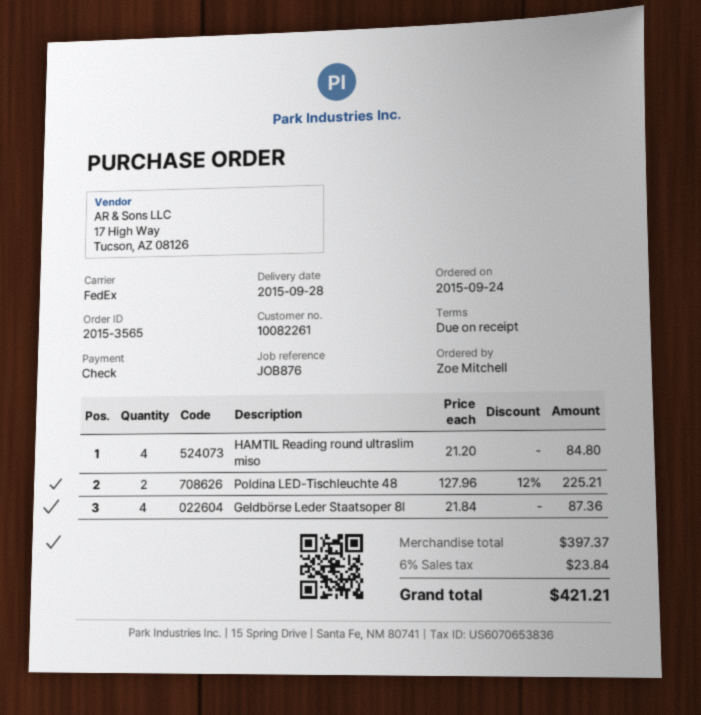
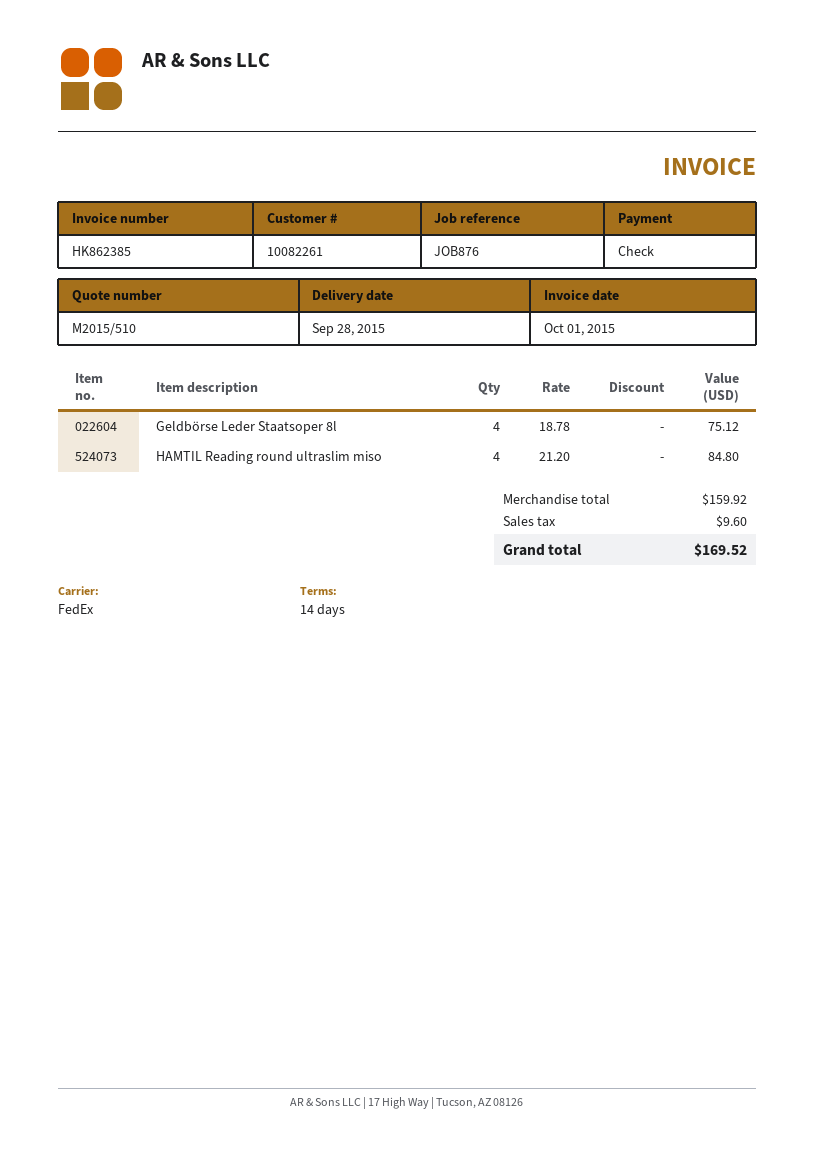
payment terms: on receipt -> 14 days
Poldina LED-Tischleuchte 48: 2 x 127.96 - 12% = 225.21 -> none
Geldbörse Leder Staatsoper 8l: 4 x 21.84 = 87.36 -> 4 x 18.78 = 75.12
subtotal: 397.37 -> 159.92
tax: 23.84 -> 9.60
total: 421.21 -> 169.52

